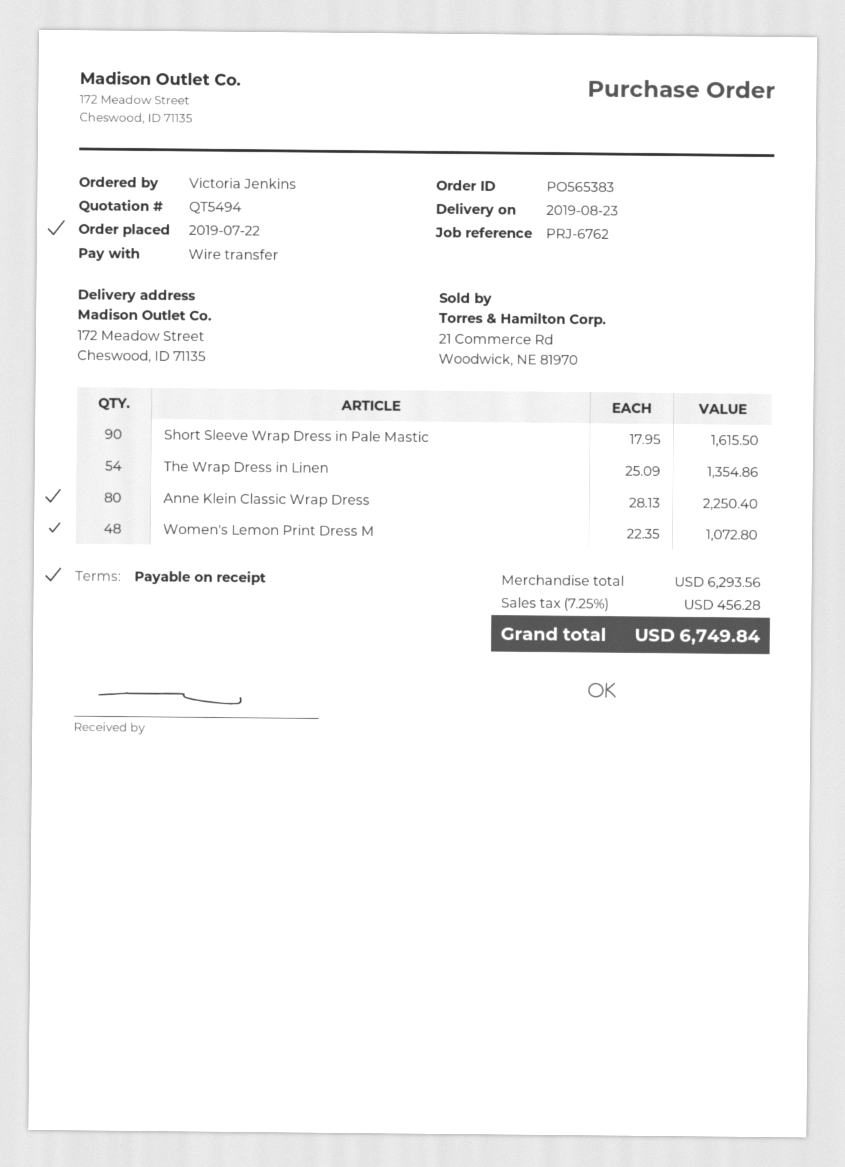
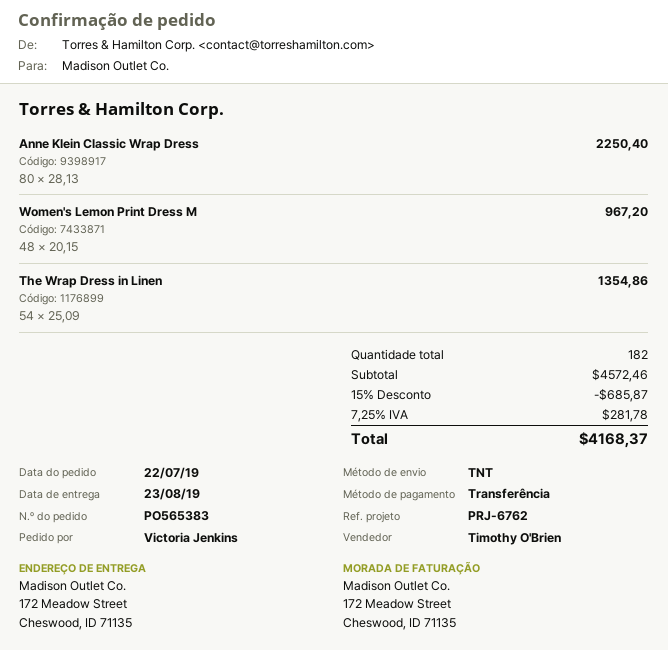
Short Sleeve Wrap Dress in Pale Mastic: 90 x 17.95 = 1615.50 -> none
Women's Lemon Print Dress M: 48 x 22.35 = 1072.80 -> 48 x 20.15 = 967.20
subtotal: 6293.56 -> 4572.46
discount: none -> 15% = 685.87
tax: 7.25% = 456.28 -> 7.25% = 281.78
total: 6749.84 -> 4168.37

